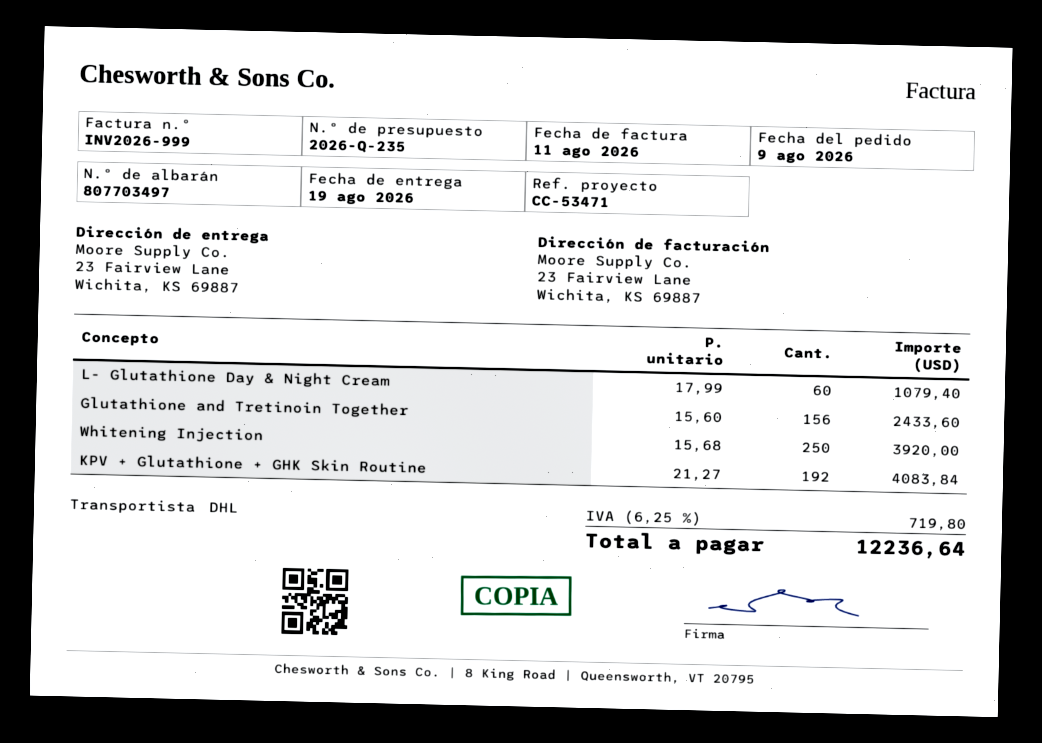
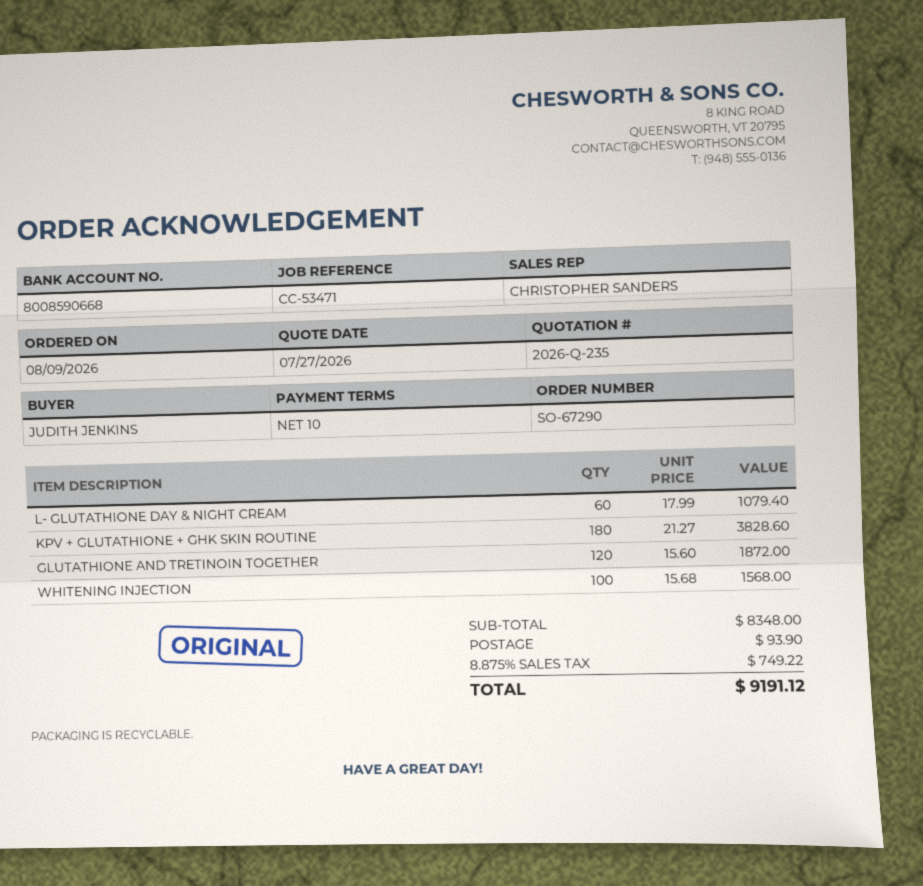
Glutathione and Tretinoin Together: 156 x 15.60 = 2433.60 -> 120 x 15.60 = 1872.00
Whitening Injection: 250 x 15.68 = 3920.00 -> 100 x 15.68 = 1568.00
KPV + Glutathione + GHK Skin Routine: 192 x 21.27 = 4083.84 -> 180 x 21.27 = 3828.60
shipping: none -> 93.90
tax: 6.25% = 719.80 -> 8.875% = 749.22
total: 12236.64 -> 9191.12

